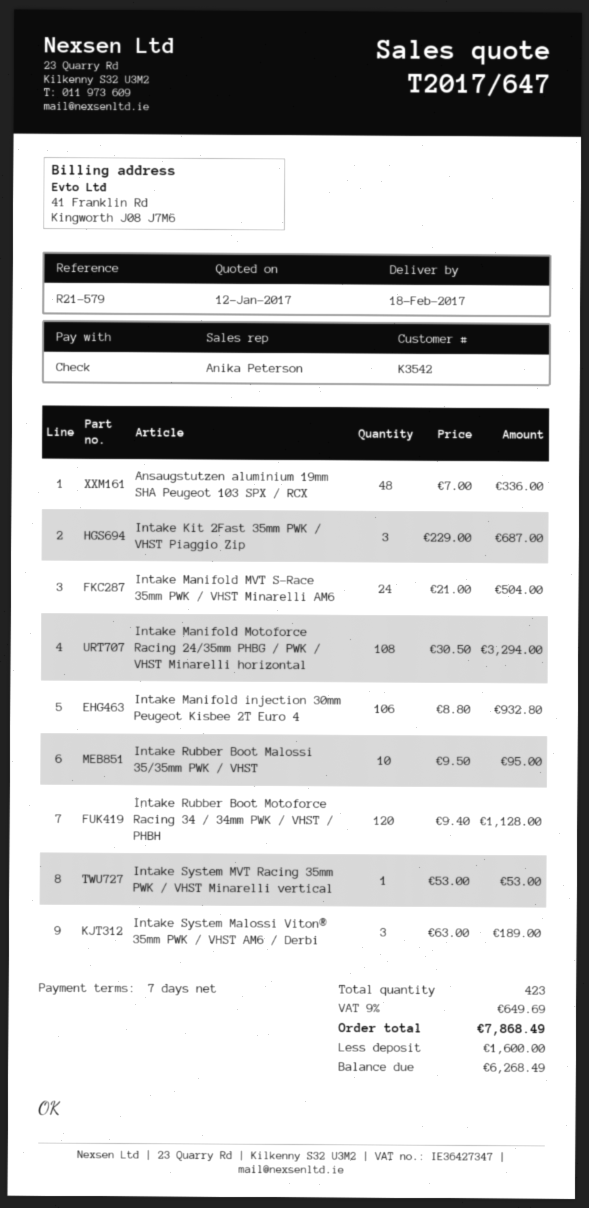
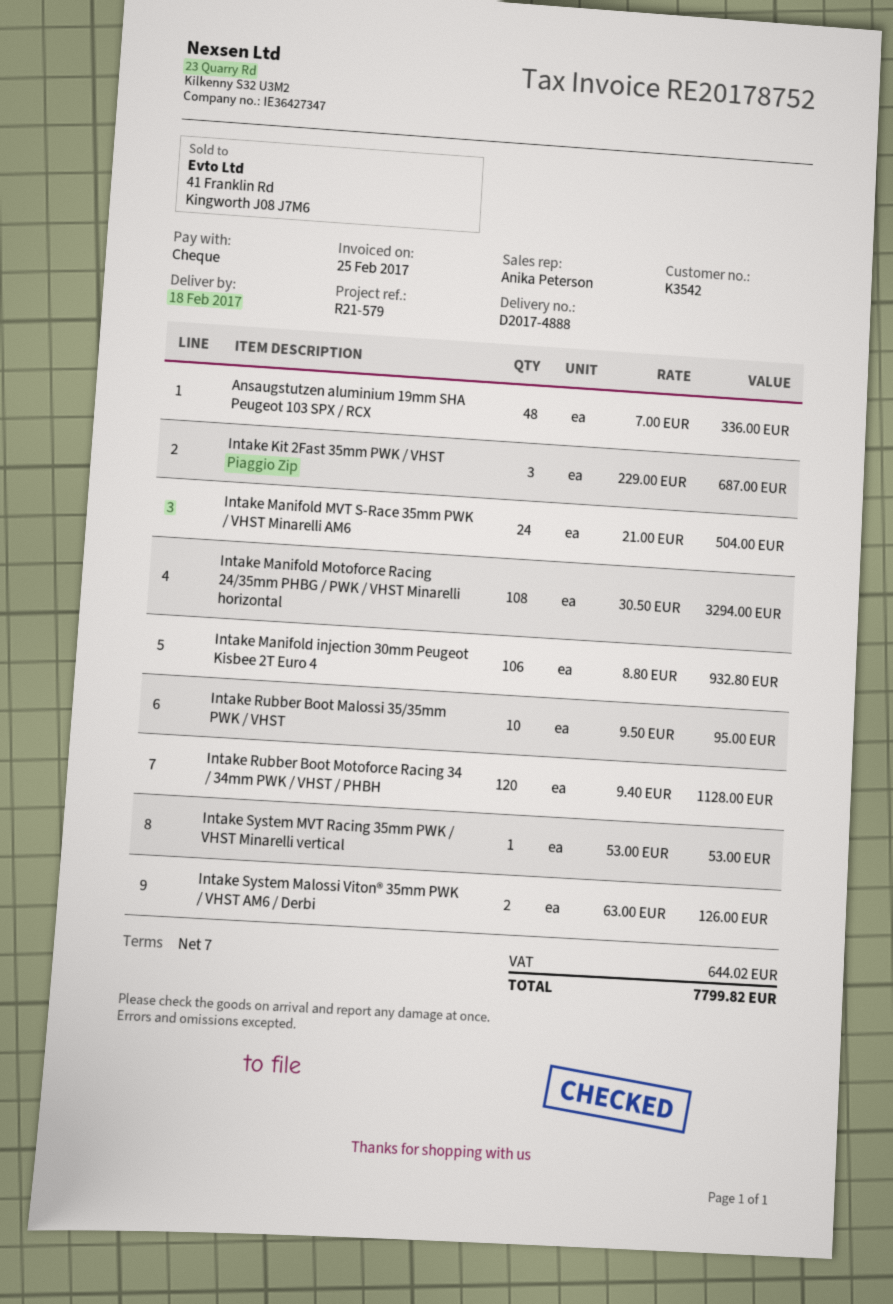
Intake System Malossi Viton® 35mm PWK / VHST AM6 / Derbi: 3 x 63.00 = 189.00 -> 2 x 63.00 = 126.00
tax: 649.69 -> 644.02
total: 7868.49 -> 7799.82

